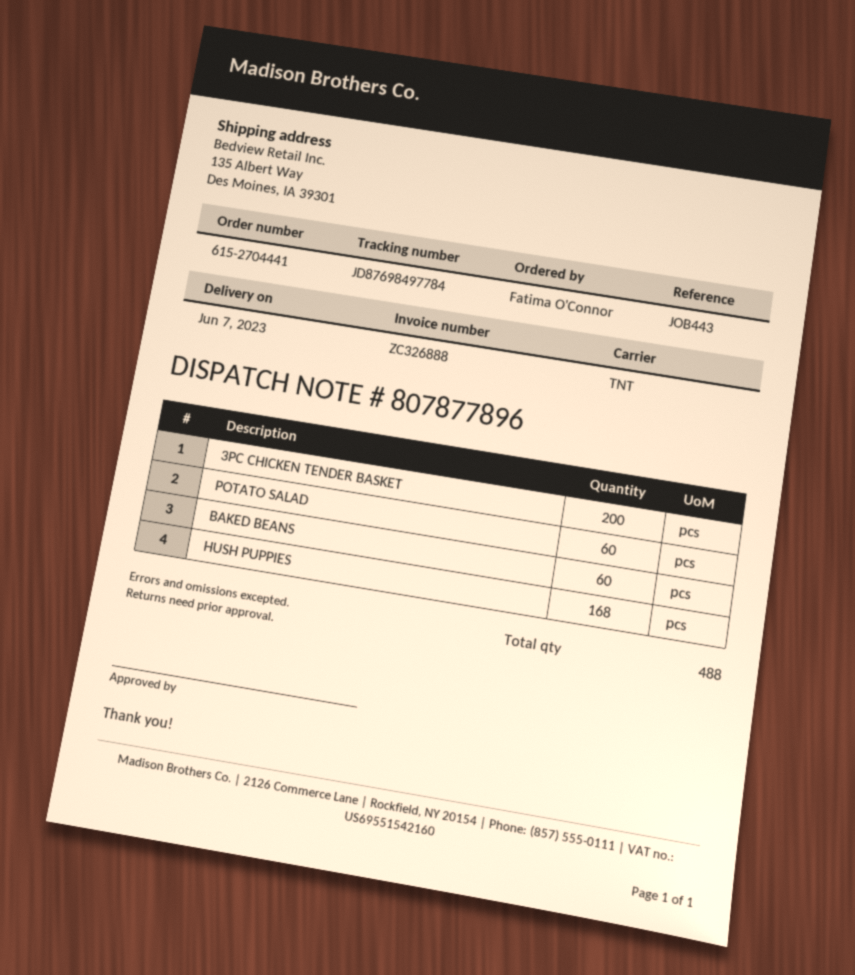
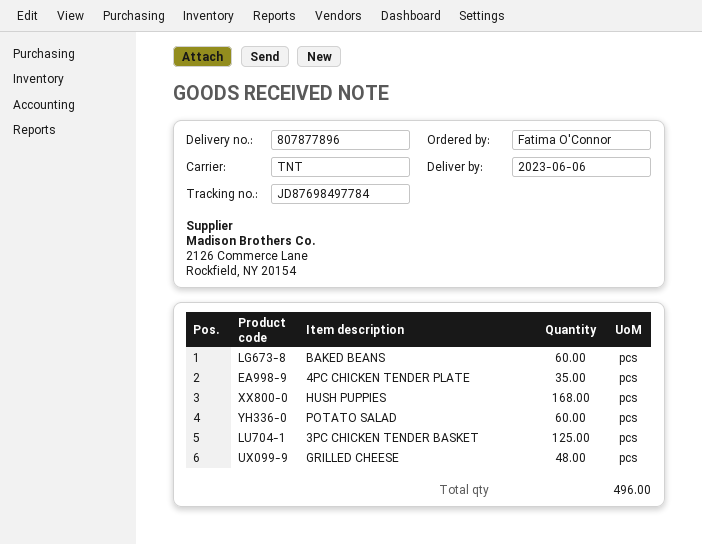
delivery date: 2023-06-07 -> 2023-06-06
3PC CHICKEN TENDER BASKET: 200 -> 125
4PC CHICKEN TENDER PLATE: none -> 35
GRILLED CHEESE: none -> 48
total quantity: 488 -> 496

